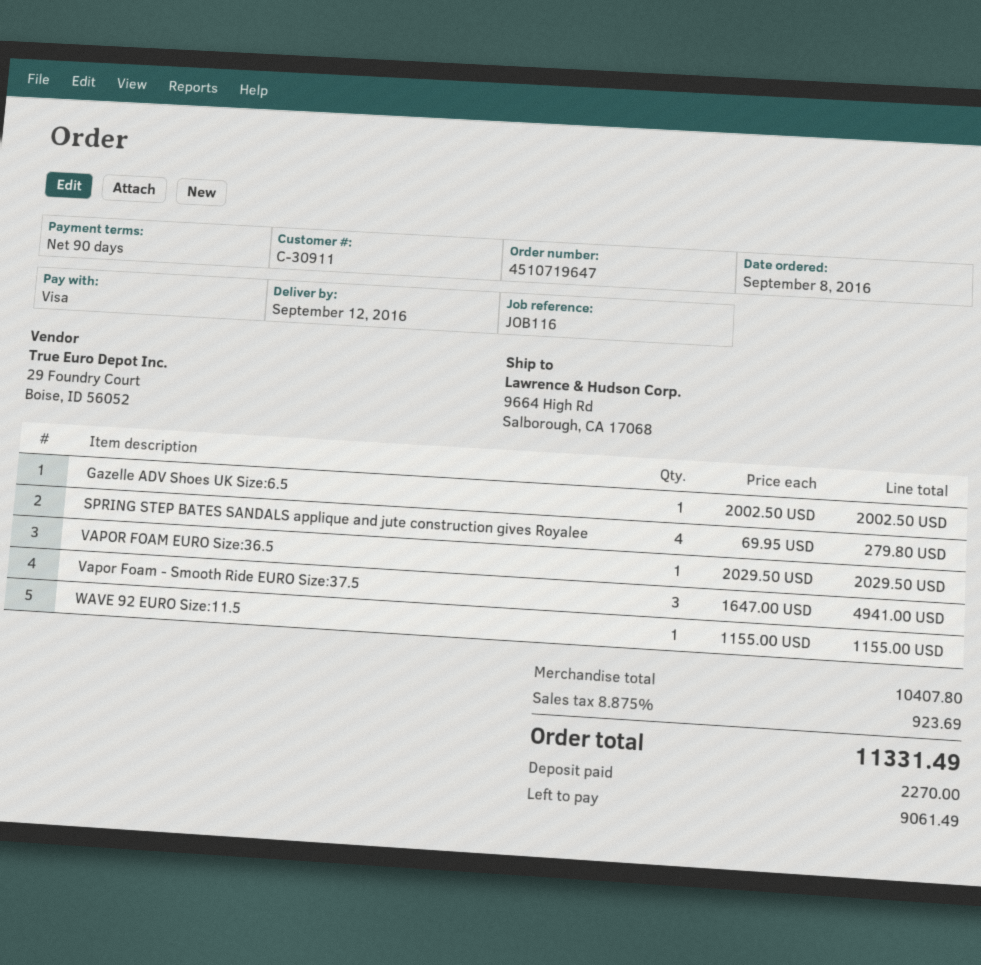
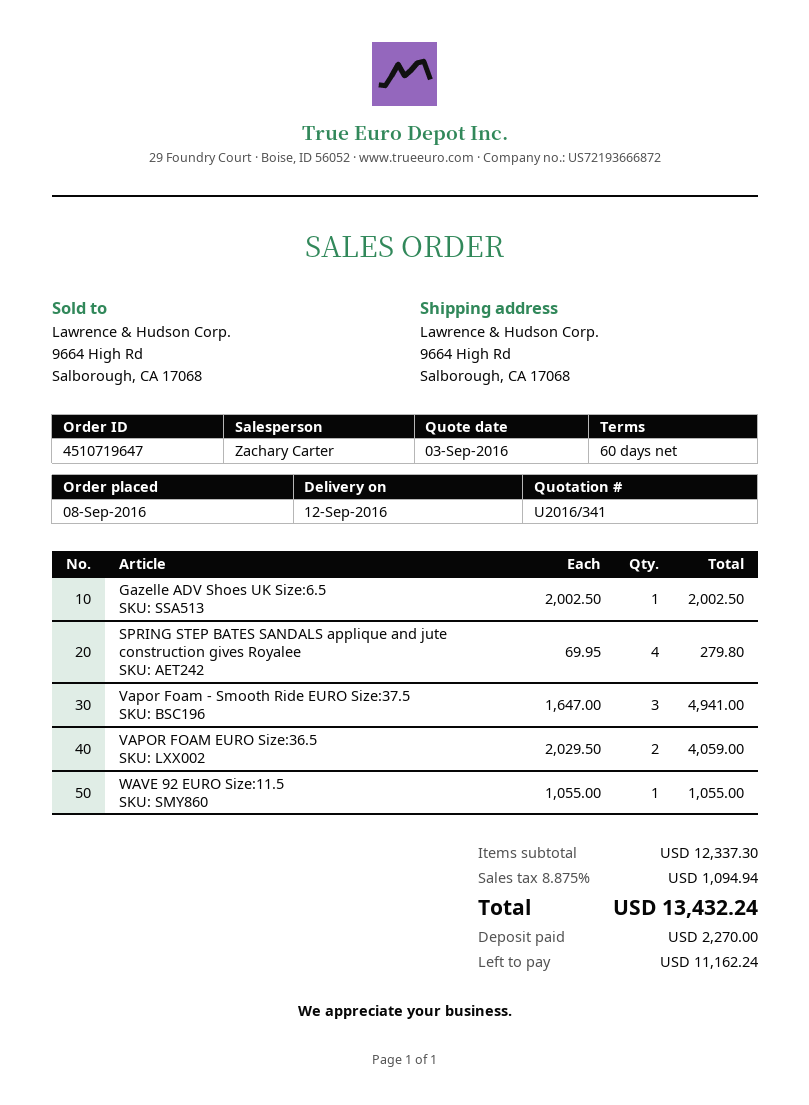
payment terms: 90 days -> 60 days
VAPOR FOAM EURO Size:36.5: 1 x 2029.50 = 2029.50 -> 2 x 2029.50 = 4059.00
WAVE 92 EURO Size:11.5: 1 x 1155.00 = 1155.00 -> 1 x 1055.00 = 1055.00
subtotal: 10407.80 -> 12337.30
tax: 8.875% = 923.69 -> 8.875% = 1094.94
total: 11331.49 -> 13432.24
balance: 9061.49 -> 11162.24

